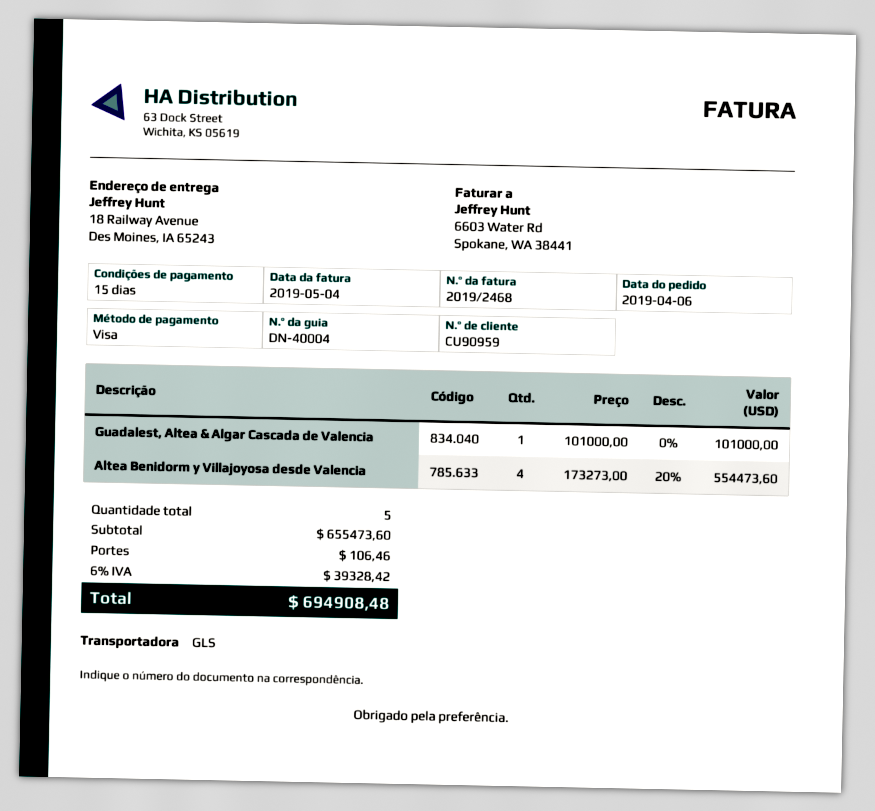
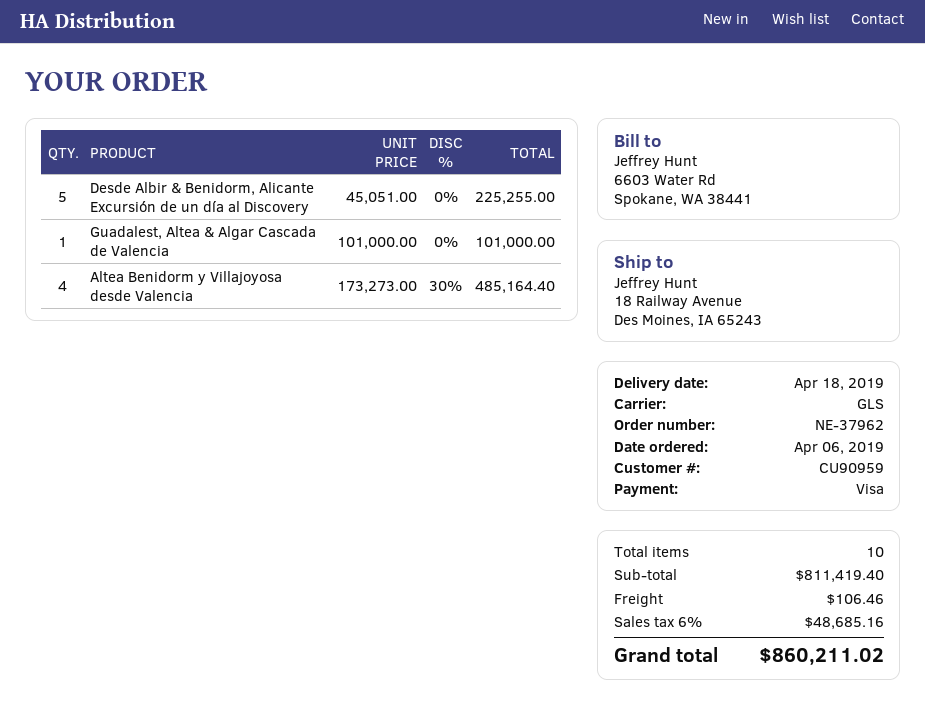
Altea Benidorm y Villajoyosa desde Valencia: 4 x 173273.00 - 20% = 554473.60 -> 4 x 173273.00 - 30% = 485164.40
Desde Albir & Benidorm, Alicante Excursión de un día al Discovery: none -> 5 x 45051.00 = 225255.00
total quantity: 5 -> 10
subtotal: 655473.60 -> 811419.40
tax: 6% = 39328.42 -> 6% = 48685.16
total: 694908.48 -> 860211.02

